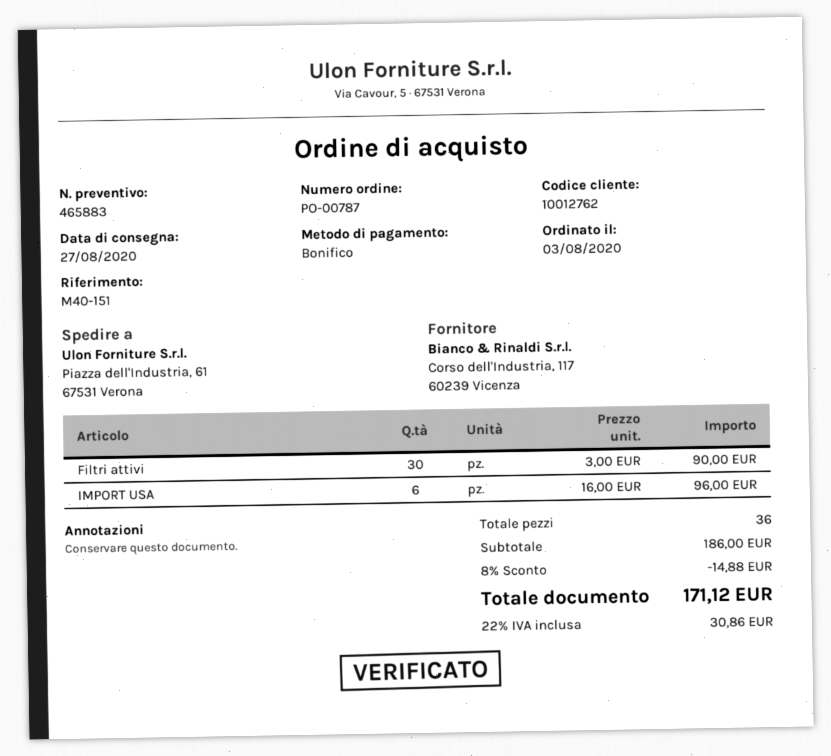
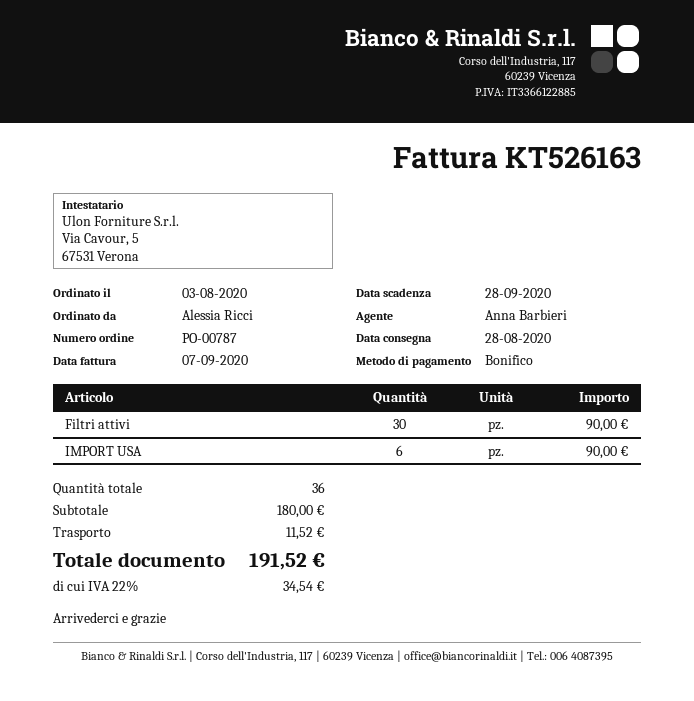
delivery date: 2020-08-27 -> 2020-08-28
IMPORT USA: 6 for 96.00 -> 6 for 90.00
subtotal: 186.00 -> 180.00
discount: 8% = 14.88 -> none
shipping: none -> 11.52
tax: 22% = 30.86 -> 22% = 34.54
total: 171.12 -> 191.52

